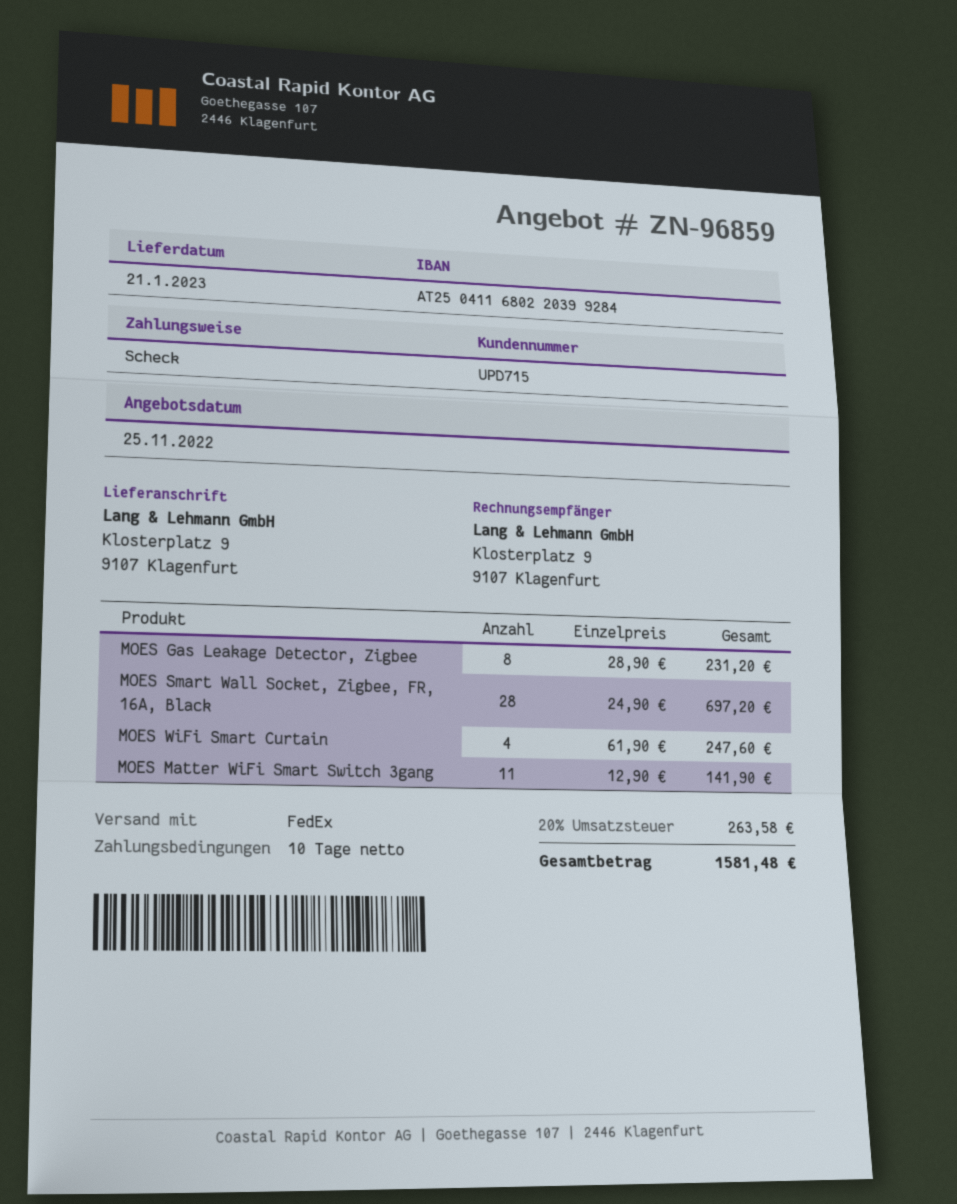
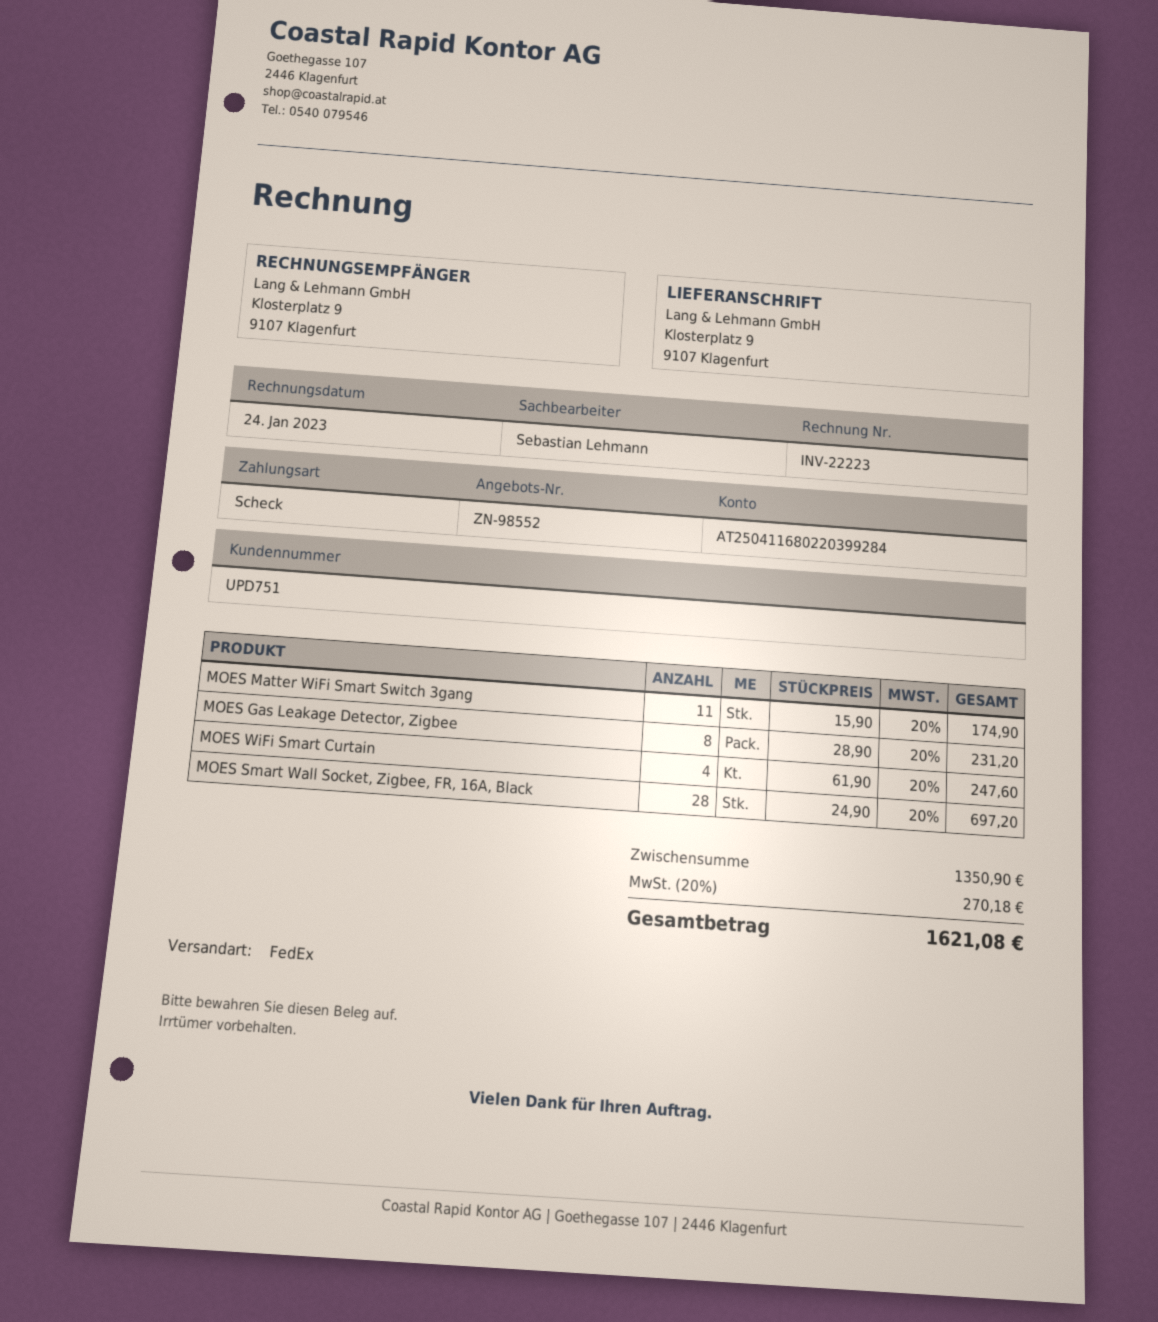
quote number: ZN-96859 -> ZN-98552
customer number: UPD715 -> UPD751
MOES Matter WiFi Smart Switch 3gang: 11 x 12.90 = 141.90 -> 11 x 15.90 = 174.90
tax: 20% = 263.58 -> 20% = 270.18
total: 1581.48 -> 1621.08

